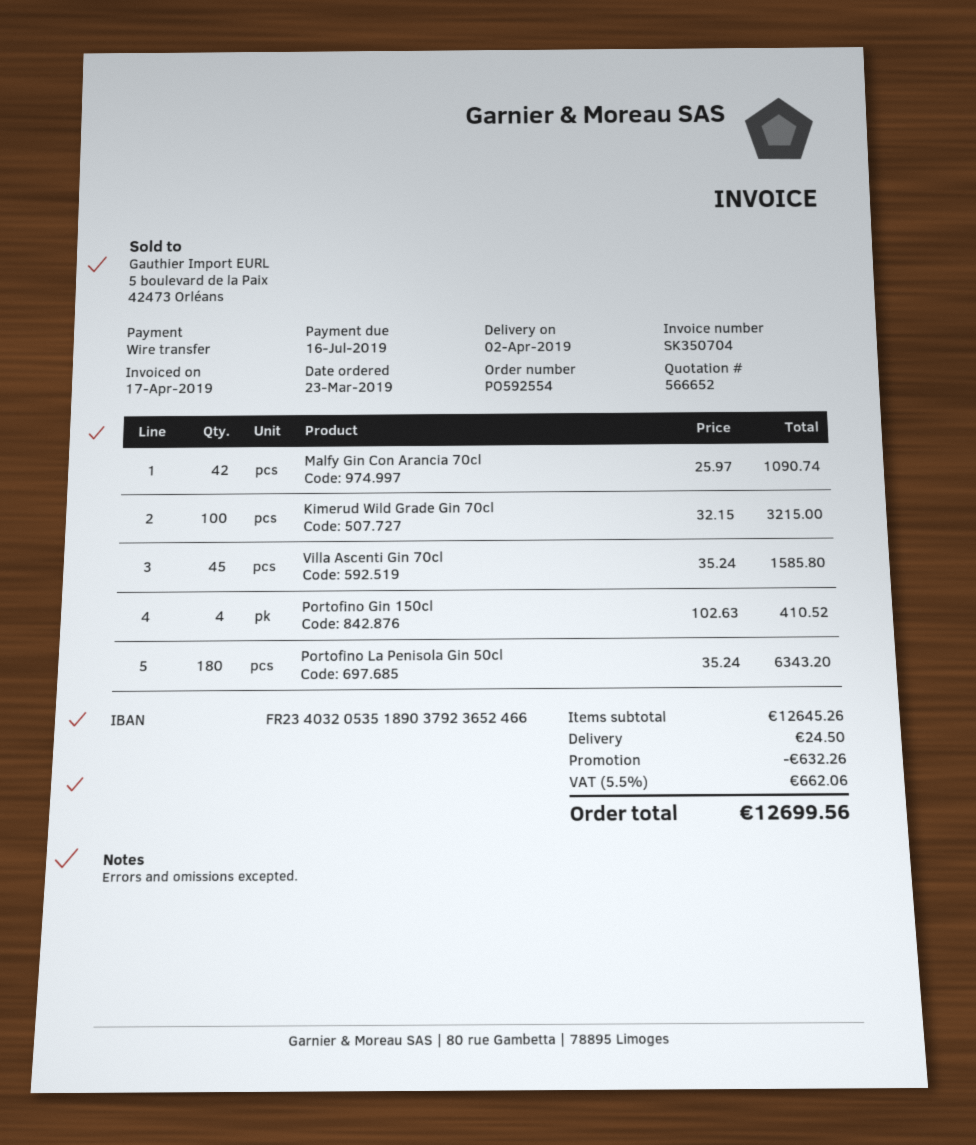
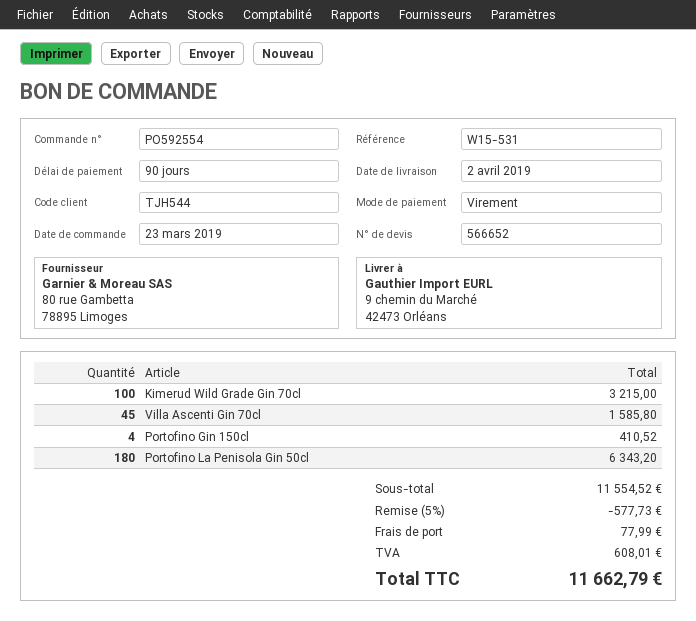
Malfy Gin Con Arancia 70cl: 42 for 1090.74 -> none
subtotal: 12645.26 -> 11554.52
discount: 632.26 -> 577.73
shipping: 24.50 -> 77.99
tax: 662.06 -> 608.01
total: 12699.56 -> 11662.79

